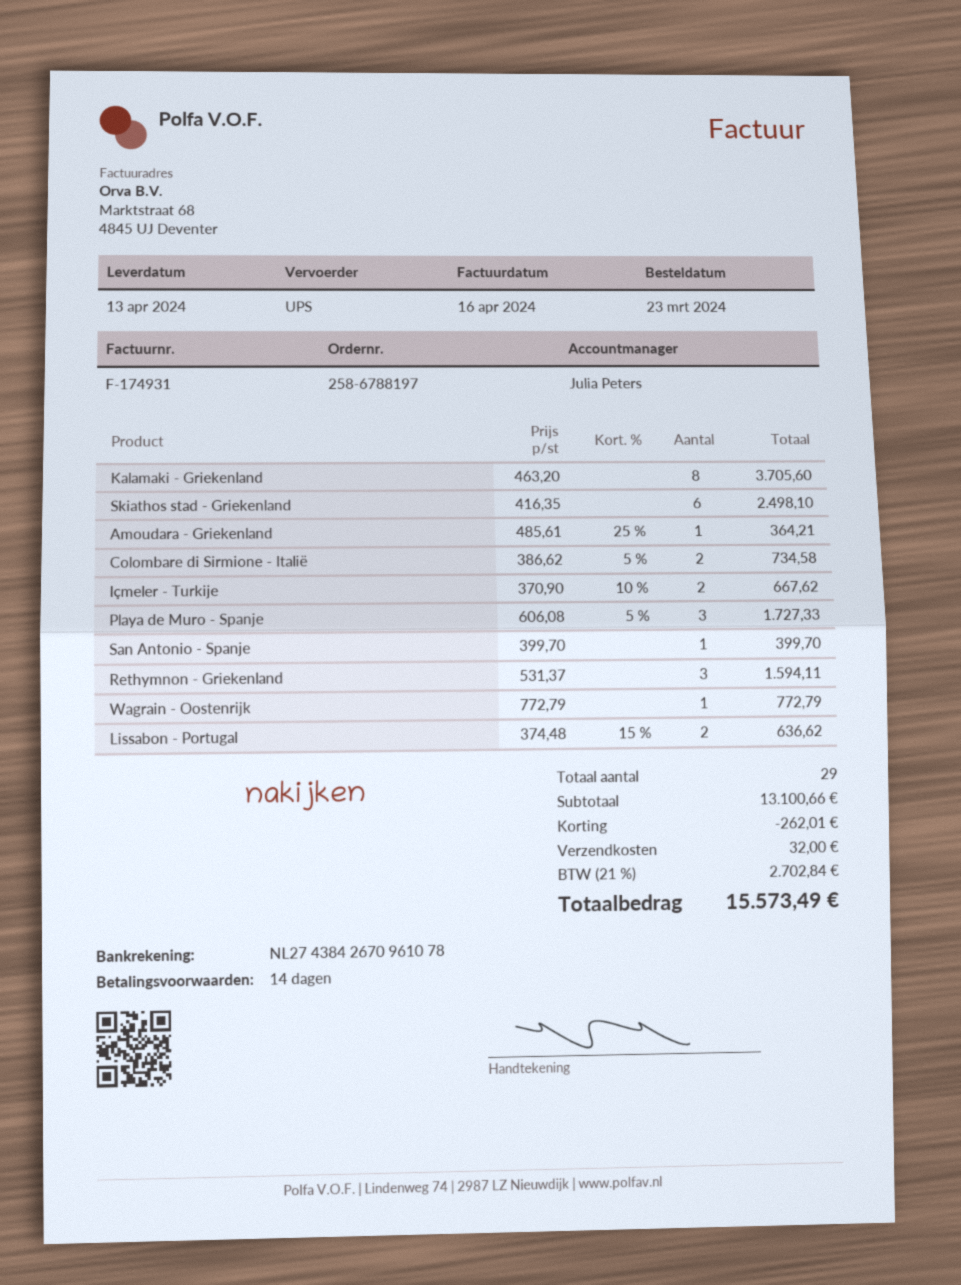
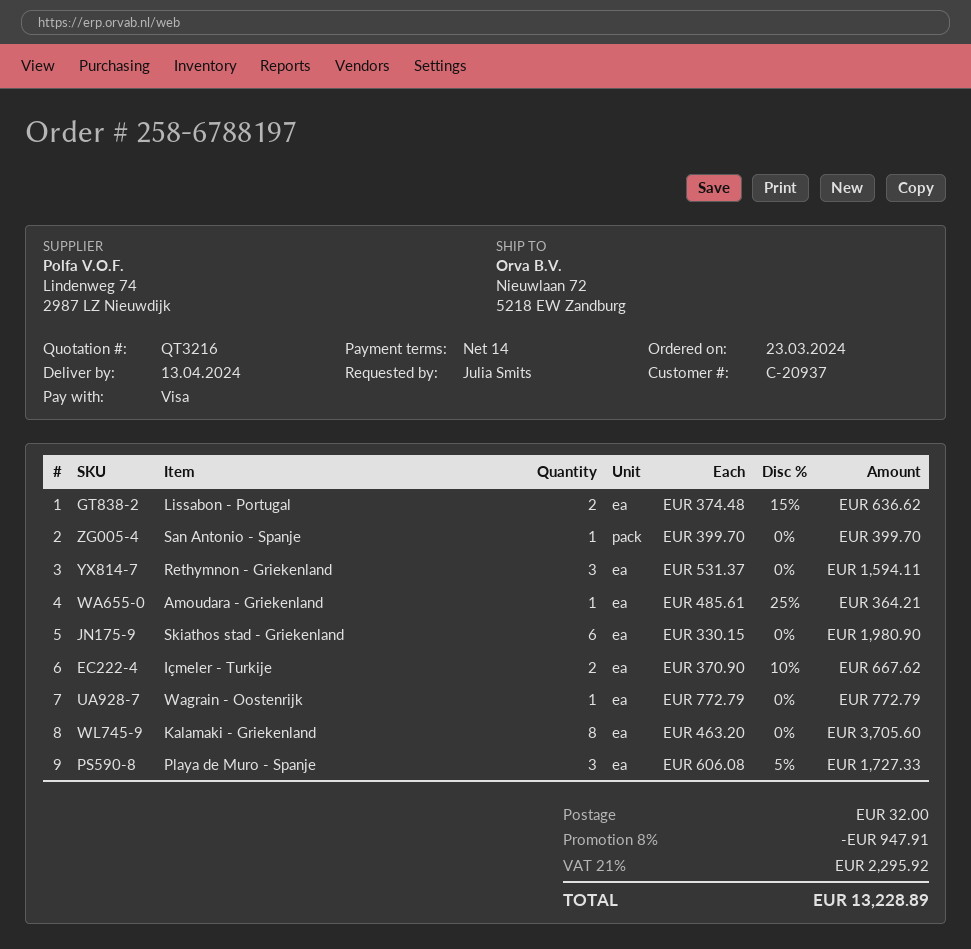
Skiathos stad - Griekenland: 6 x 416.35 = 2498.10 -> 6 x 330.15 = 1980.90
Colombare di Sirmione - Italië: 2 x 386.62 - 5% = 734.58 -> none
discount: 262.01 -> 947.91
tax: 21% = 2702.84 -> 21% = 2295.92
total: 15573.49 -> 13228.89

